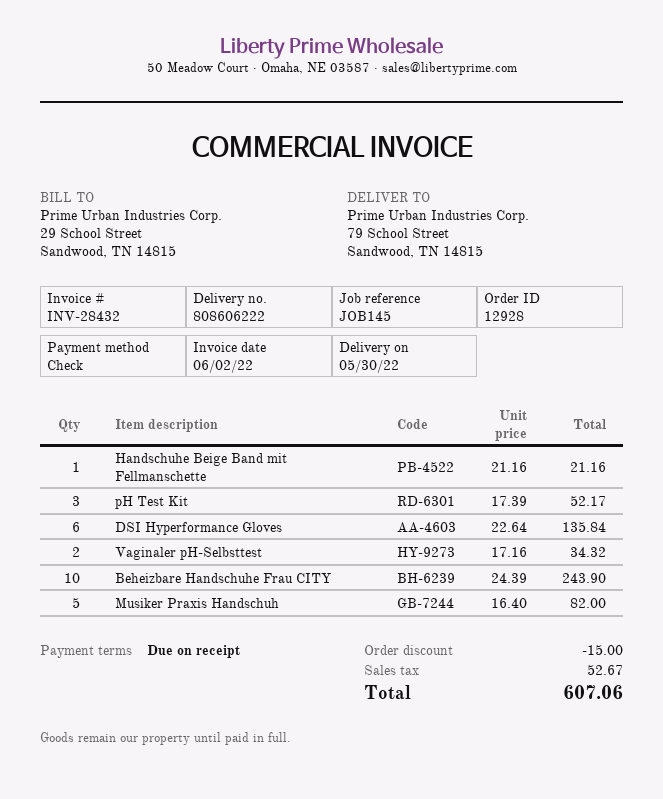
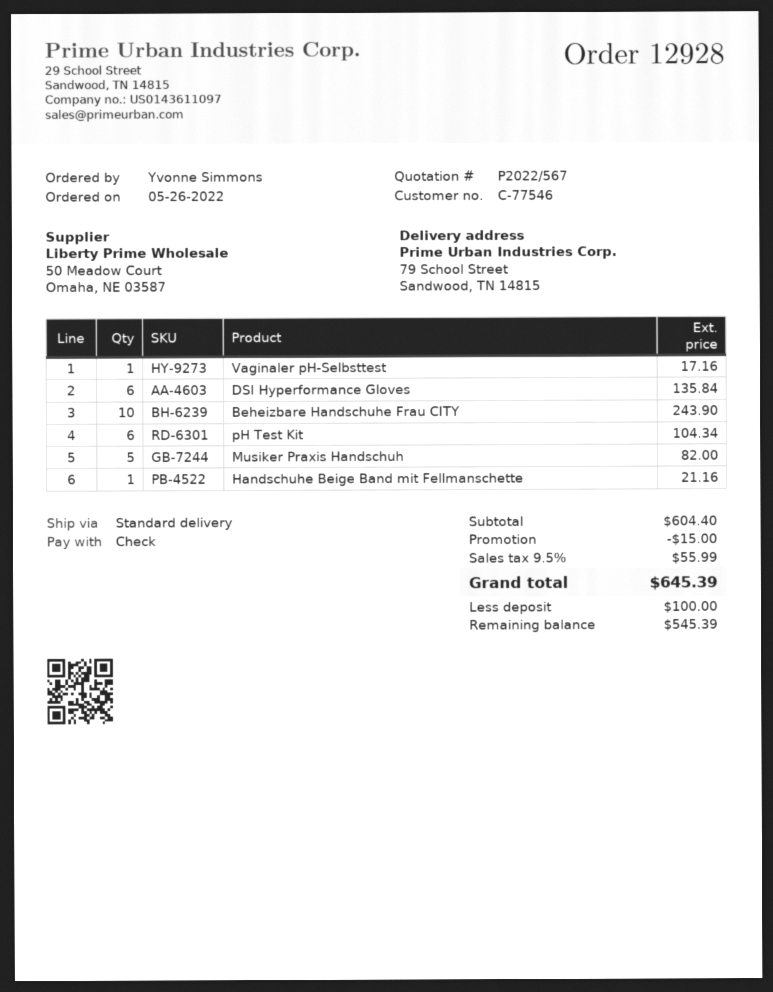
pH Test Kit: 3 for 52.17 -> 6 for 104.34
Vaginaler pH-Selbsttest: 2 for 34.32 -> 1 for 17.16
tax: 52.67 -> 55.99
total: 607.06 -> 645.39

